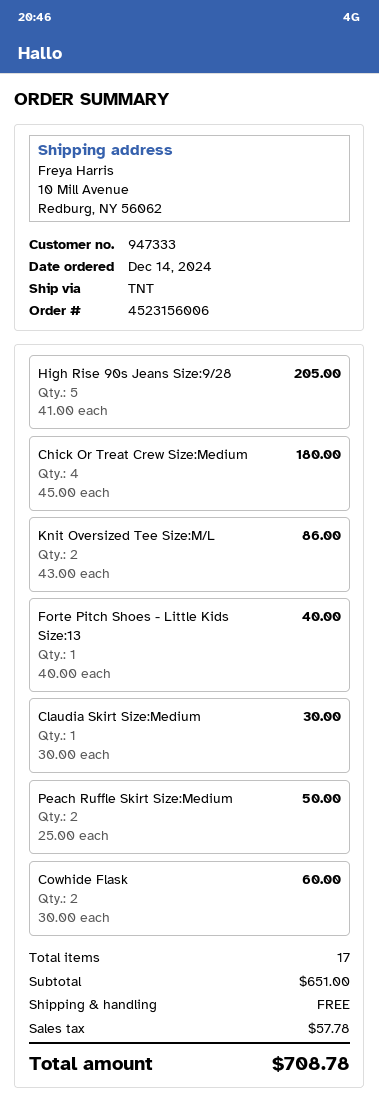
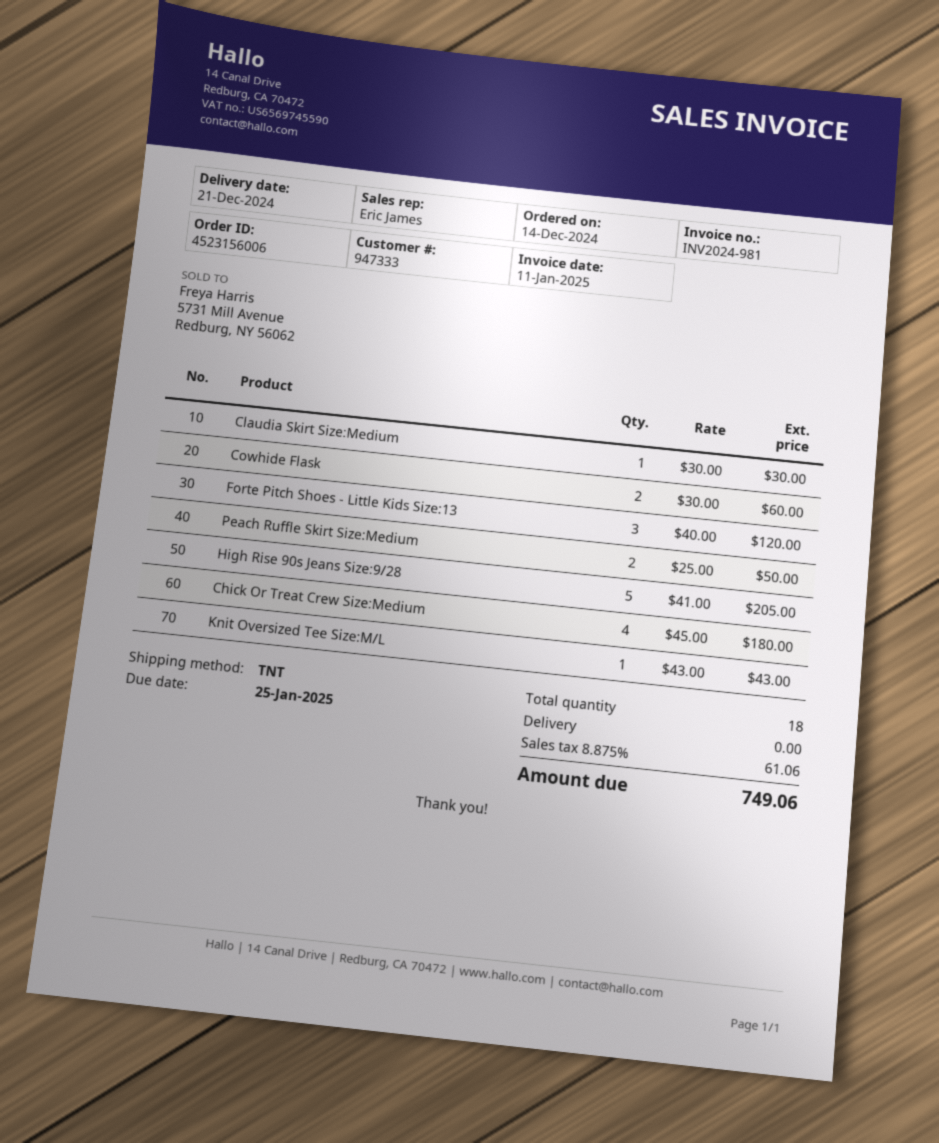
Knit Oversized Tee Size:M/L: 2 x 43.00 = 86.00 -> 1 x 43.00 = 43.00
Forte Pitch Shoes - Little Kids Size:13: 1 x 40.00 = 40.00 -> 3 x 40.00 = 120.00
total quantity: 17 -> 18
tax: 57.78 -> 61.06
total: 708.78 -> 749.06

